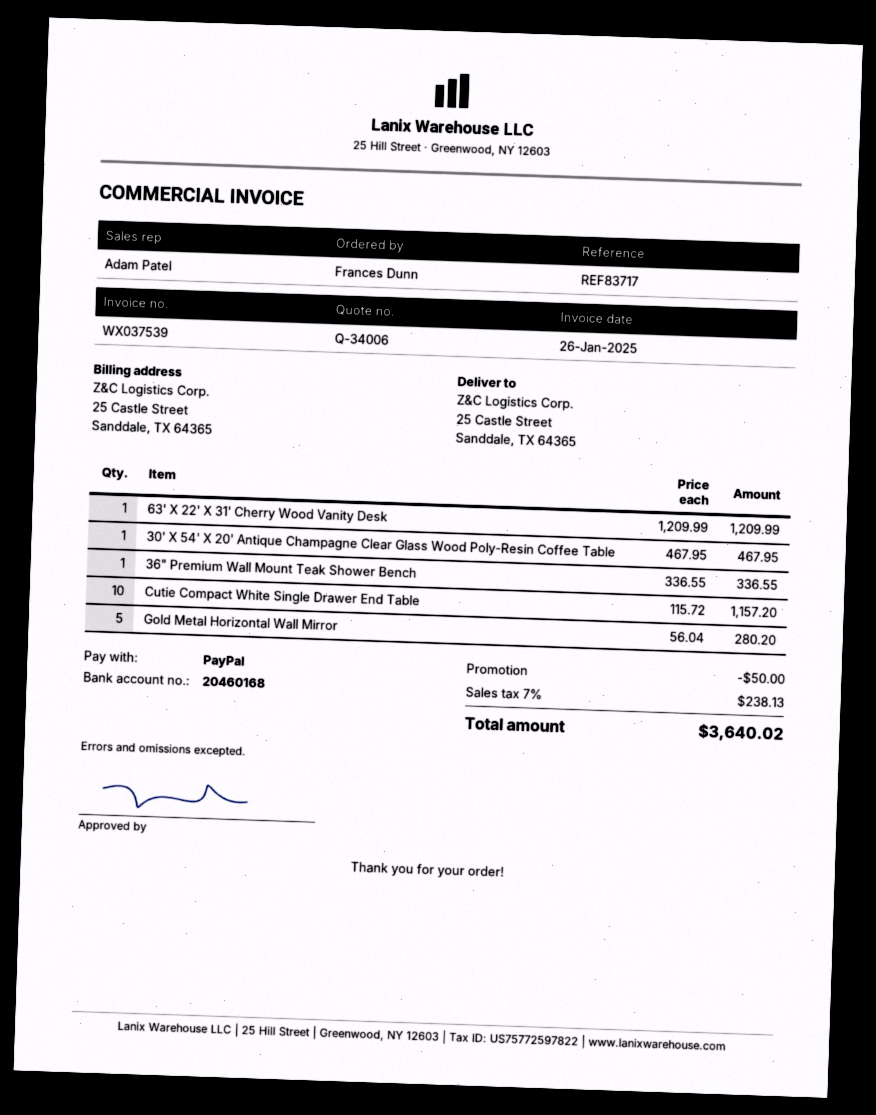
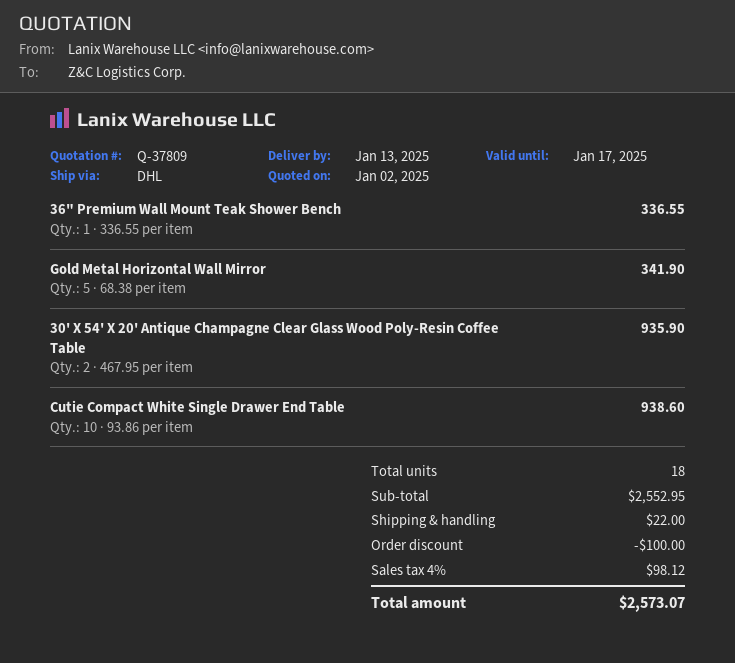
quote number: Q-34006 -> Q-37809
63' X 22' X 31' Cherry Wood Vanity Desk: 1 x 1209.99 = 1209.99 -> none
30' X 54' X 20' Antique Champagne Clear Glass Wood Poly-Resin Coffee Table: 1 x 467.95 = 467.95 -> 2 x 467.95 = 935.90
Cutie Compact White Single Drawer End Table: 10 x 115.72 = 1157.20 -> 10 x 93.86 = 938.60
Gold Metal Horizontal Wall Mirror: 5 x 56.04 = 280.20 -> 5 x 68.38 = 341.90
discount: 50.00 -> 100.00
shipping: none -> 22.00
tax: 7% = 238.13 -> 4% = 98.12
total: 3640.02 -> 2573.07

